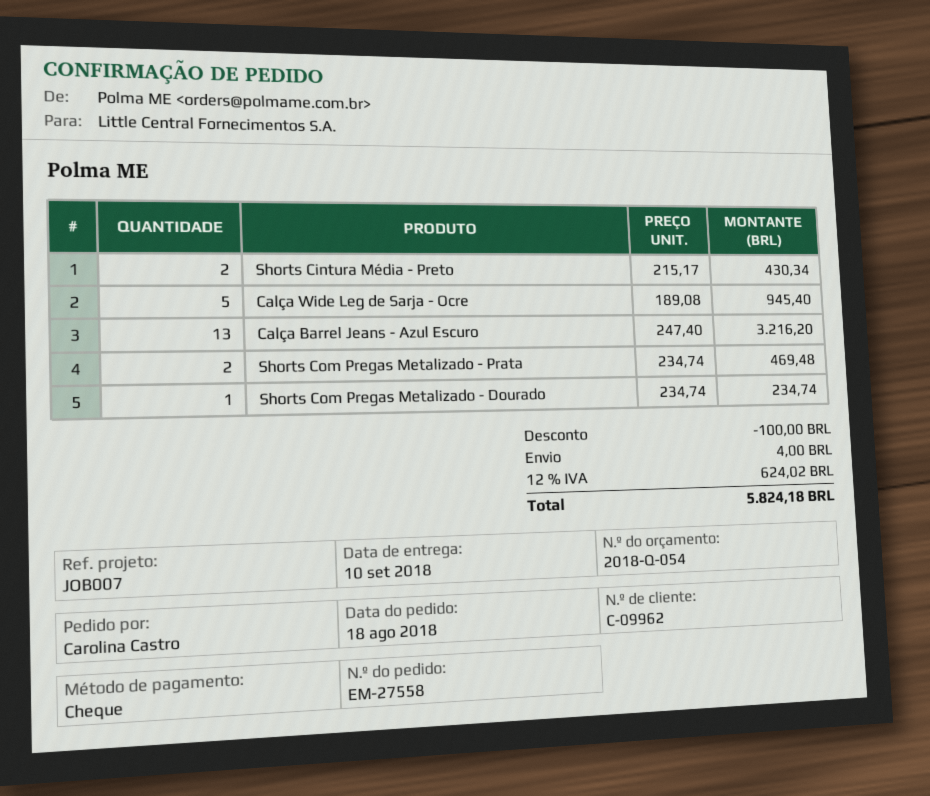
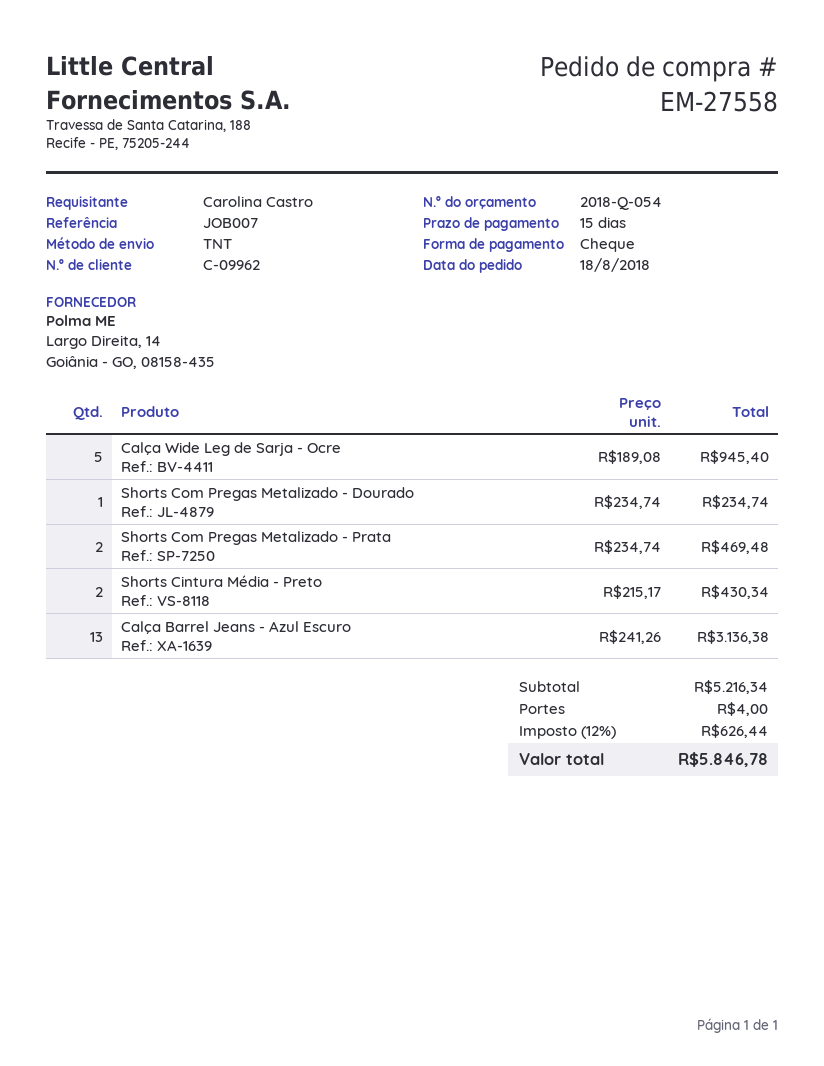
Calça Barrel Jeans - Azul Escuro: 13 x 247.40 = 3216.20 -> 13 x 241.26 = 3136.38
discount: 100.00 -> none
tax: 12% = 624.02 -> 12% = 626.44
total: 5824.18 -> 5846.78

